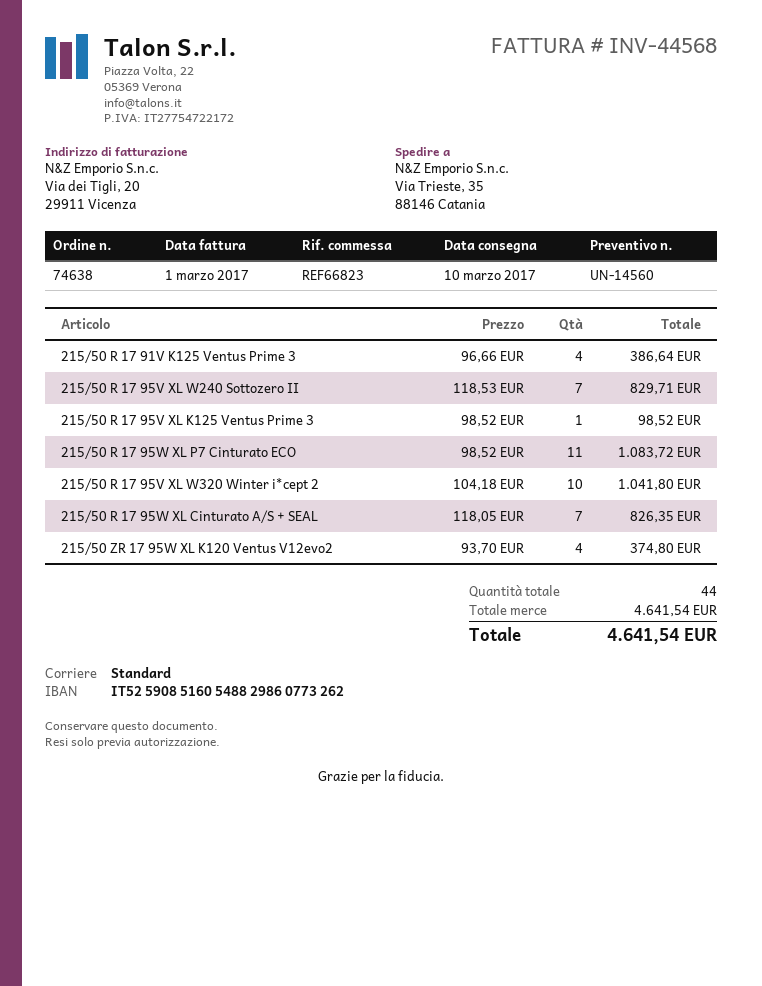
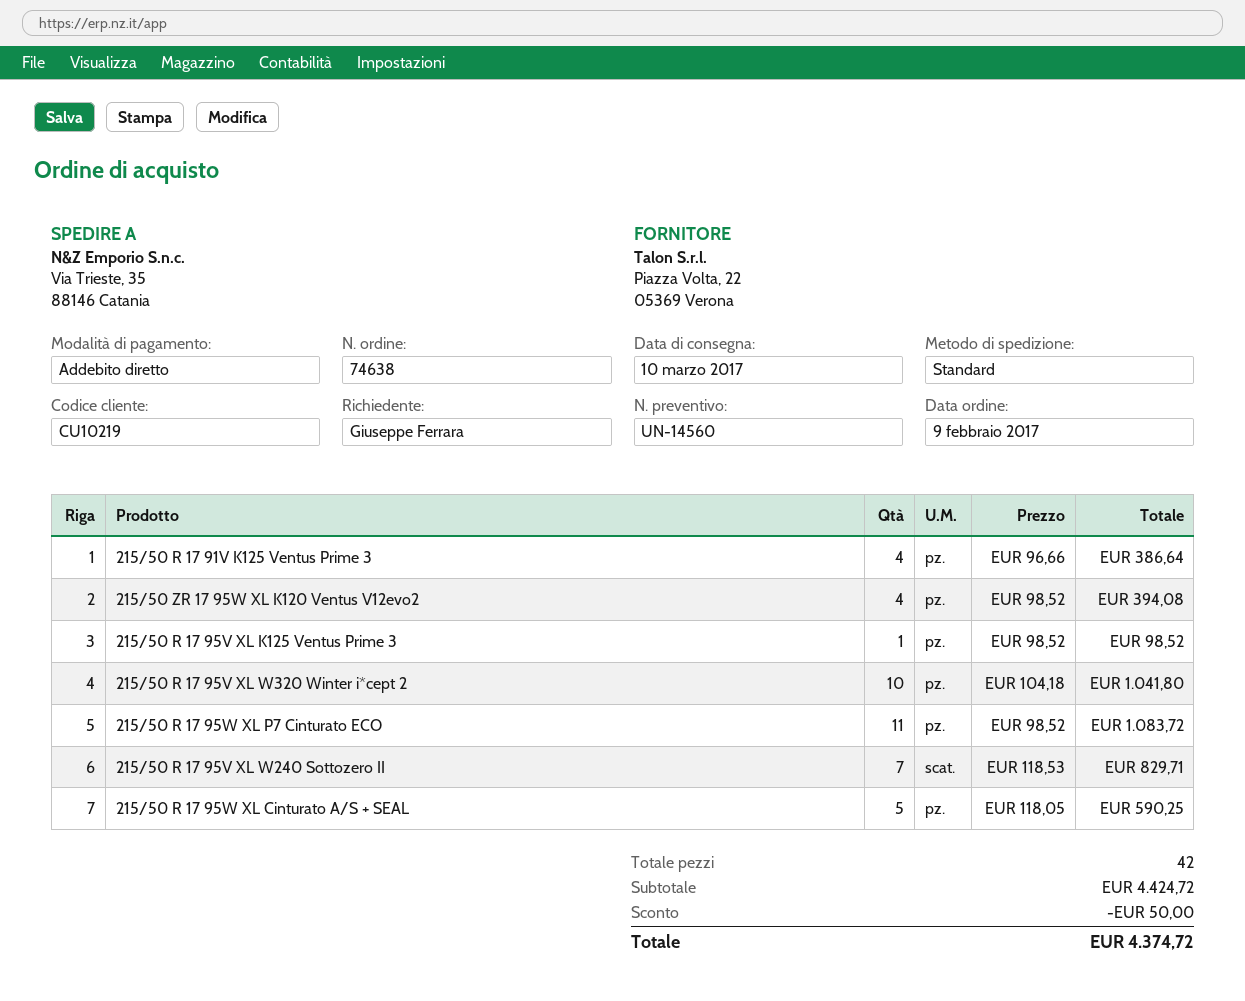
215/50 R 17 95W XL Cinturato A/S + SEAL: 7 x 118.05 = 826.35 -> 5 x 118.05 = 590.25
215/50 ZR 17 95W XL K120 Ventus V12evo2: 4 x 93.70 = 374.80 -> 4 x 98.52 = 394.08
total quantity: 44 -> 42
subtotal: 4641.54 -> 4424.72
discount: none -> 50.00
total: 4641.54 -> 4374.72

